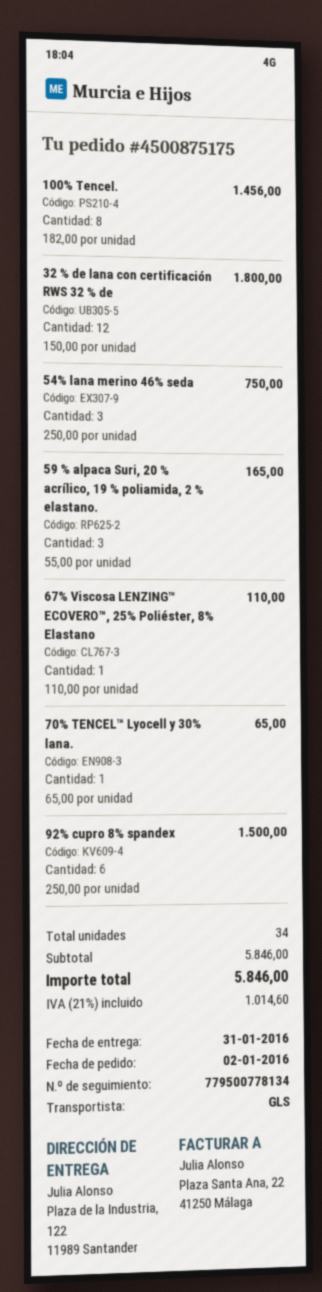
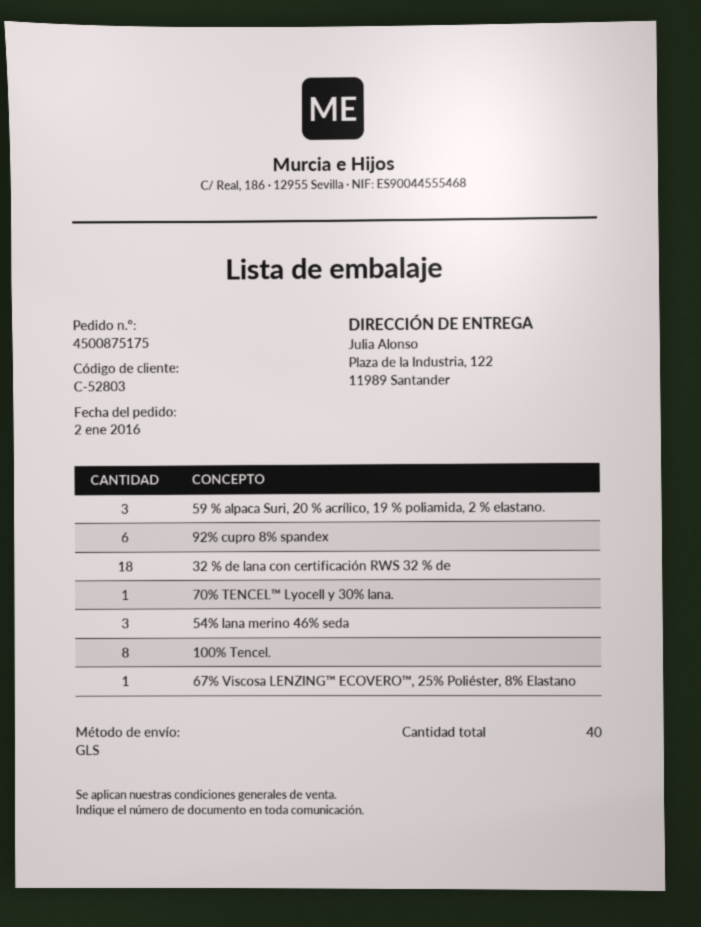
32 % de lana con certificación RWS 32 % de: 12 -> 18
total quantity: 34 -> 40

